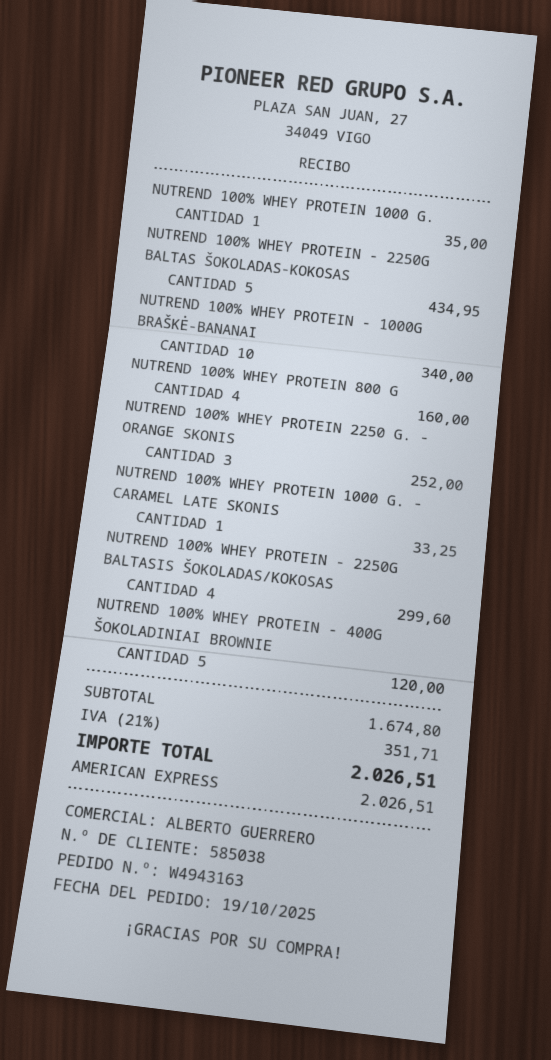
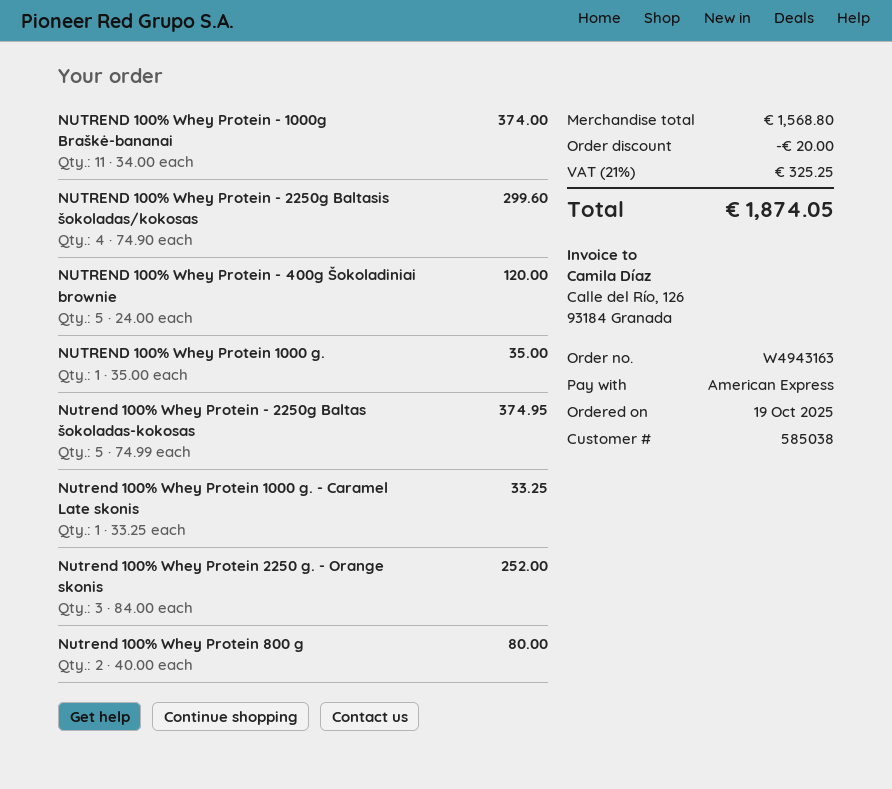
NUTREND 100% WHEY PROTEIN - 2250G BALTAS ŠOKOLADAS-KOKOSAS: 5 for 434.95 -> 5 for 374.95
NUTREND 100% WHEY PROTEIN - 1000G BRAŠKĖ-BANANAI: 10 for 340.00 -> 11 for 374.00
NUTREND 100% WHEY PROTEIN 800 G: 4 for 160.00 -> 2 for 80.00
subtotal: 1674.80 -> 1568.80
discount: none -> 20.00
tax: 21% = 351.71 -> 21% = 325.25
total: 2026.51 -> 1874.05

